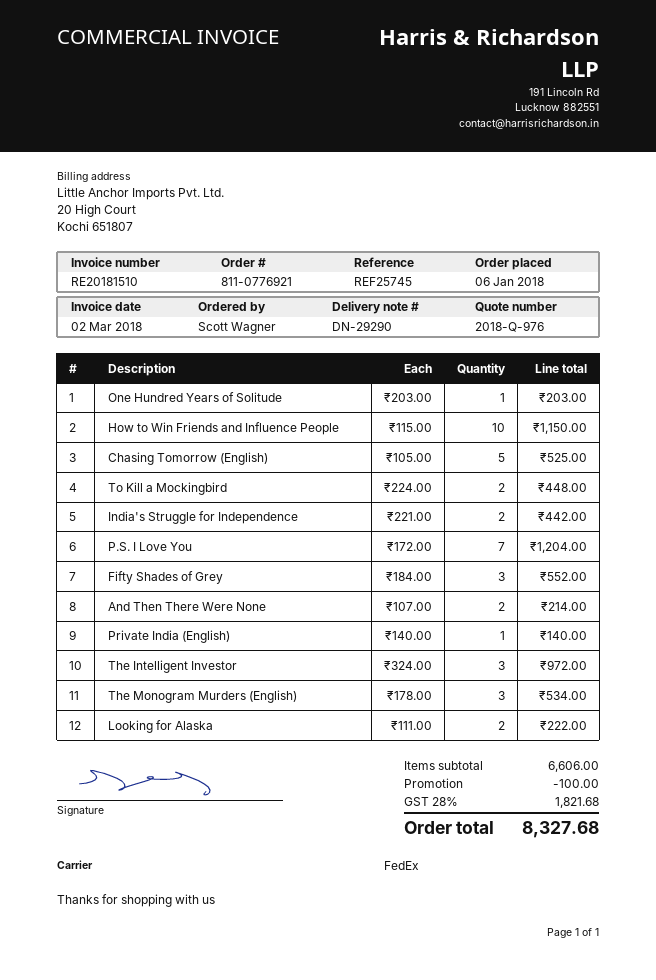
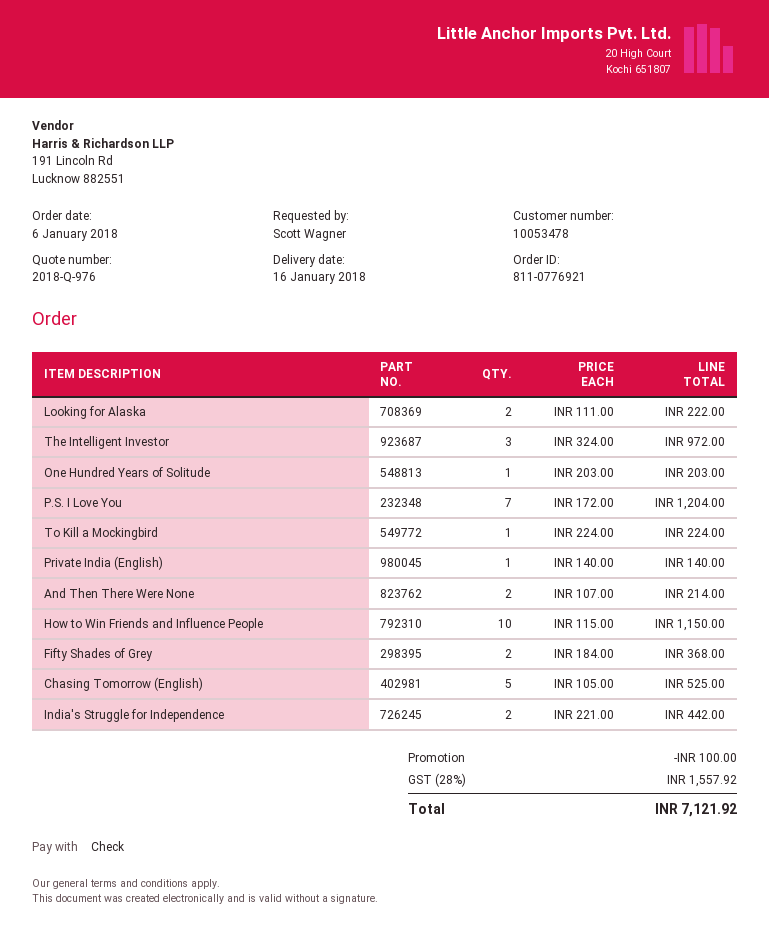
To Kill a Mockingbird: 2 x 224.00 = 448.00 -> 1 x 224.00 = 224.00
Fifty Shades of Grey: 3 x 184.00 = 552.00 -> 2 x 184.00 = 368.00
The Monogram Murders (English): 3 x 178.00 = 534.00 -> none
tax: 28% = 1821.68 -> 28% = 1557.92
total: 8327.68 -> 7121.92

